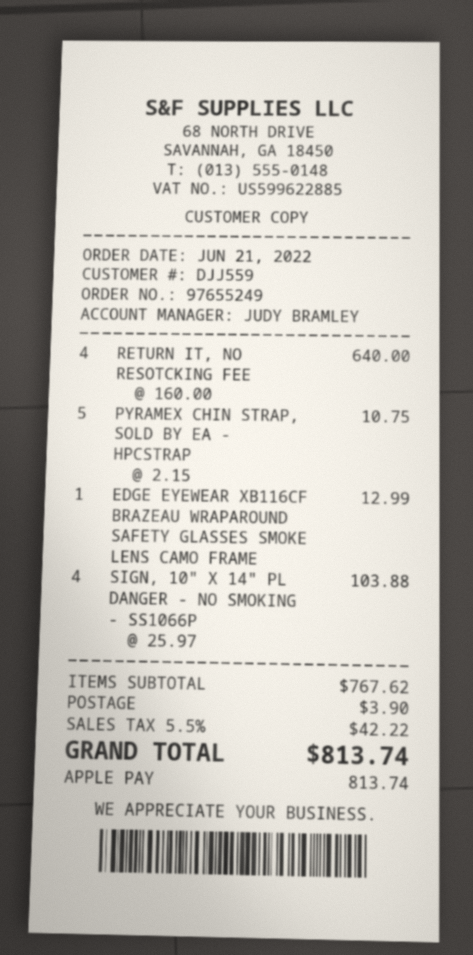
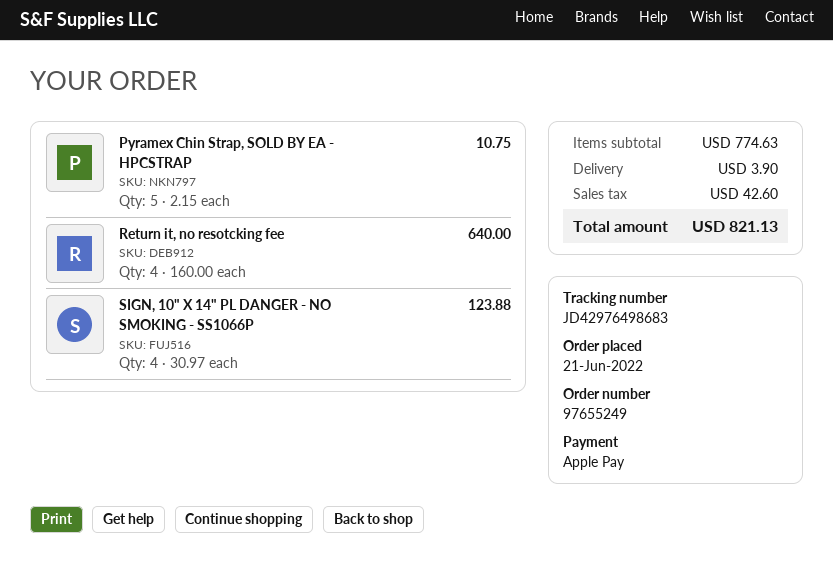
EDGE EYEWEAR XB116CF BRAZEAU WRAPAROUND SAFETY GLASSES SMOKE LENS CAMO FRAME: 1 x 12.99 = 12.99 -> none
SIGN, 10" X 14" PL DANGER - NO SMOKING - SS1066P: 4 x 25.97 = 103.88 -> 4 x 30.97 = 123.88
subtotal: 767.62 -> 774.63
tax: 42.22 -> 42.60
total: 813.74 -> 821.13

